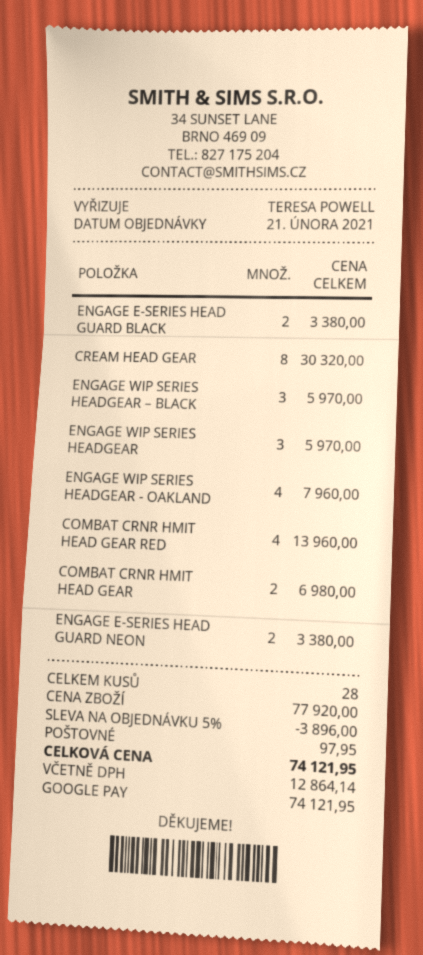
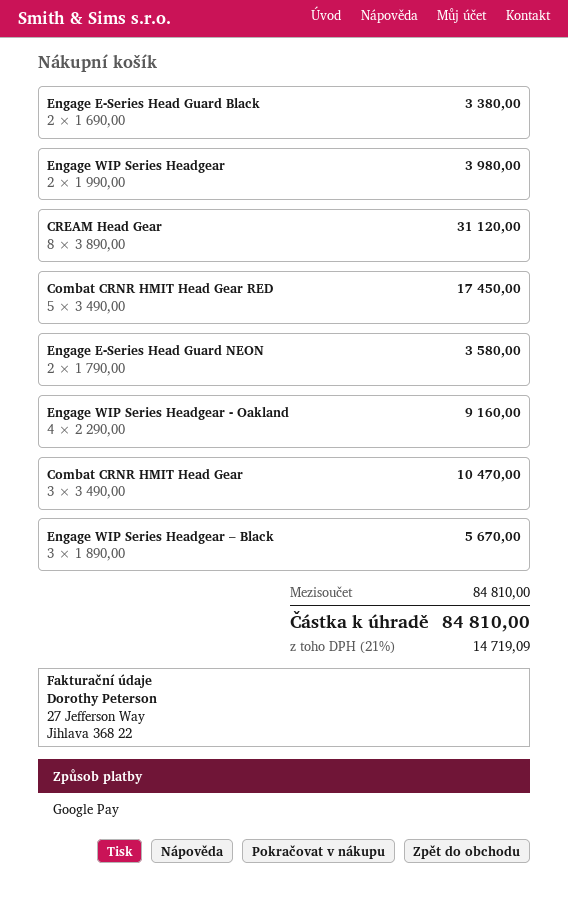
CREAM HEAD GEAR: 8 for 30320.00 -> 8 for 31120.00
ENGAGE WIP SERIES HEADGEAR – BLACK: 3 for 5970.00 -> 3 for 5670.00
ENGAGE WIP SERIES HEADGEAR: 3 for 5970.00 -> 2 for 3980.00
ENGAGE WIP SERIES HEADGEAR - OAKLAND: 4 for 7960.00 -> 4 for 9160.00
COMBAT CRNR HMIT HEAD GEAR RED: 4 for 13960.00 -> 5 for 17450.00
COMBAT CRNR HMIT HEAD GEAR: 2 for 6980.00 -> 3 for 10470.00
ENGAGE E-SERIES HEAD GUARD NEON: 2 for 3380.00 -> 2 for 3580.00
subtotal: 77920.00 -> 84810.00
discount: 5% = 3896.00 -> none
shipping: 97.95 -> none
tax: 12864.14 -> 14719.09
total: 74121.95 -> 84810.00

